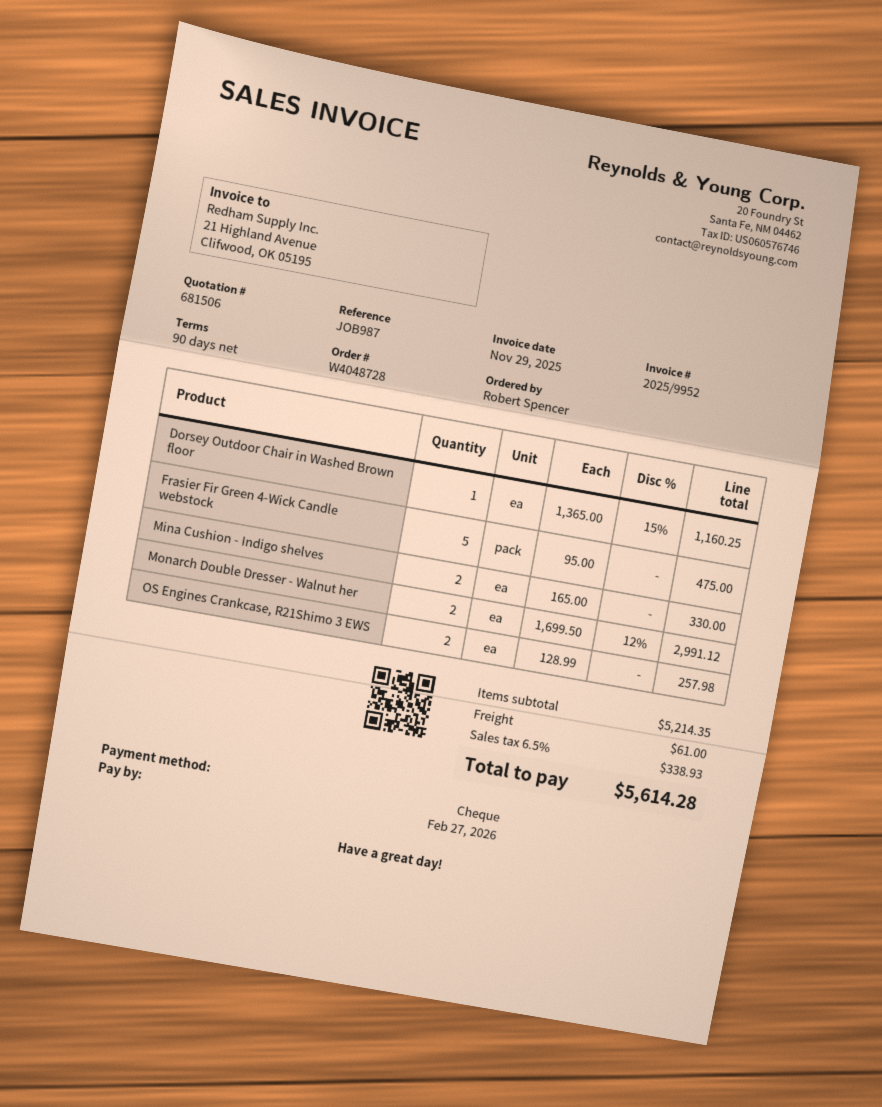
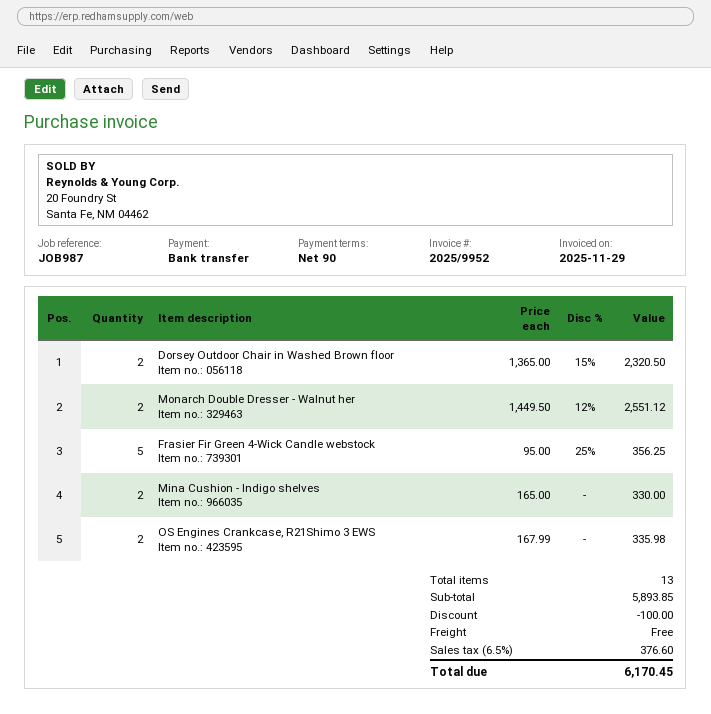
payment method: cheque -> bank transfer
Dorsey Outdoor Chair in Washed Brown floor: 1 x 1365.00 - 15% = 1160.25 -> 2 x 1365.00 - 15% = 2320.50
Frasier Fir Green 4-Wick Candle webstock: 5 x 95.00 = 475.00 -> 5 x 95.00 - 25% = 356.25
Monarch Double Dresser - Walnut her: 2 x 1699.50 - 12% = 2991.12 -> 2 x 1449.50 - 12% = 2551.12
OS Engines Crankcase, R21Shimo 3 EWS: 2 x 128.99 = 257.98 -> 2 x 167.99 = 335.98
subtotal: 5214.35 -> 5893.85
discount: none -> 100.00
shipping: 61.00 -> 0.00
tax: 6.5% = 338.93 -> 6.5% = 376.60
total: 5614.28 -> 6170.45

